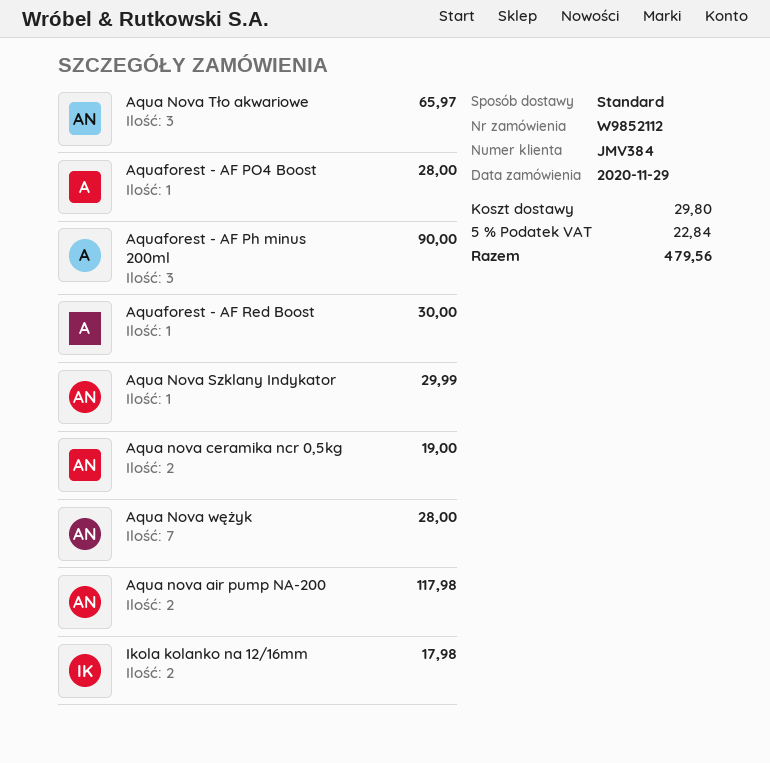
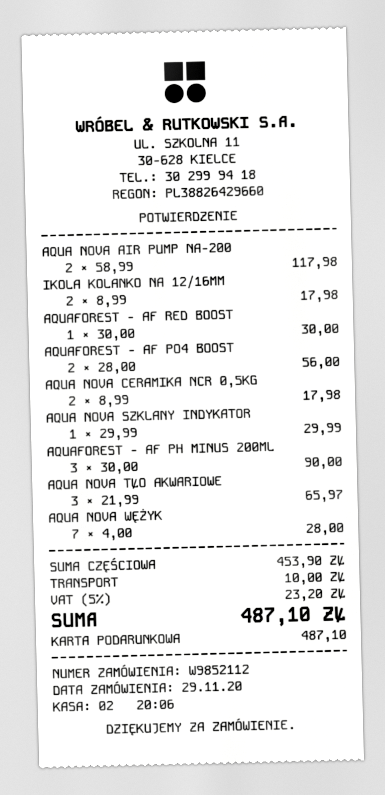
Aquaforest - AF PO4 Boost: 1 for 28.00 -> 2 for 56.00
Aqua nova ceramika ncr 0,5kg: 2 for 19.00 -> 2 for 17.98
shipping: 29.80 -> 10.00
tax: 5% = 22.84 -> 5% = 23.20
total: 479.56 -> 487.10

